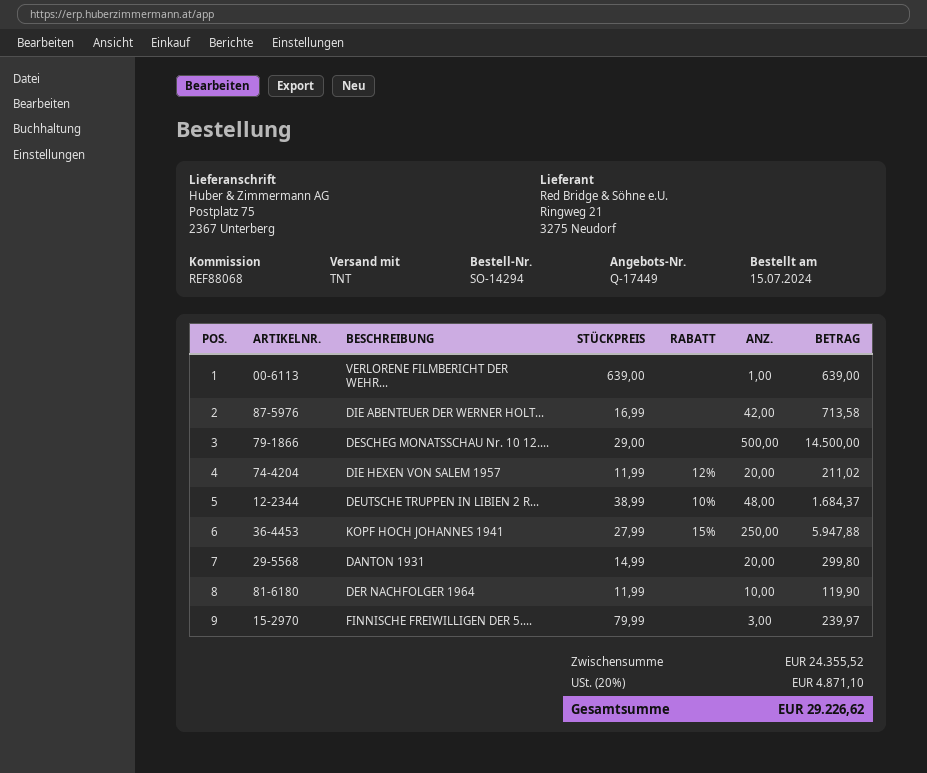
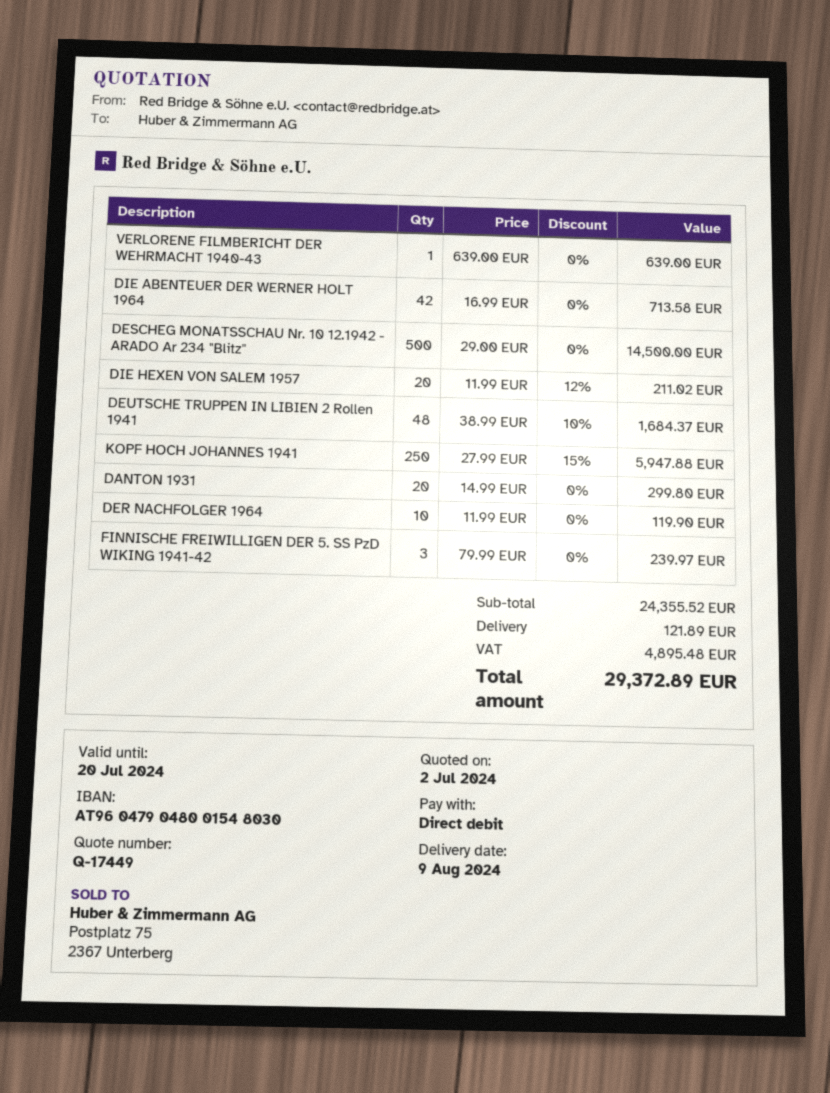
shipping: none -> 121.89
tax: 4871.10 -> 4895.48
total: 29226.62 -> 29372.89

